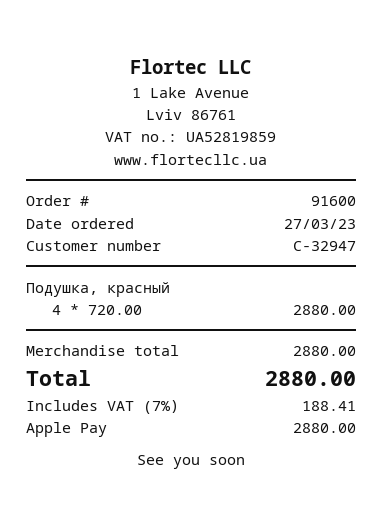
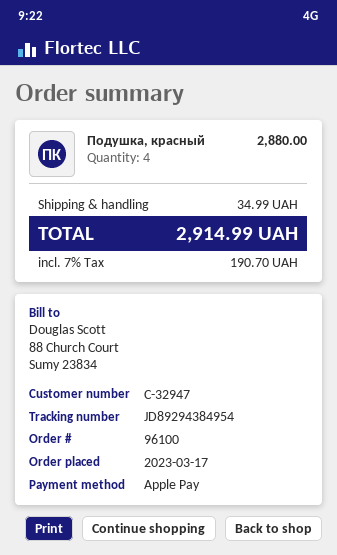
order number: 91600 -> 96100
order date: 2023-03-27 -> 2023-03-17
shipping: none -> 34.99
tax: 7% = 188.41 -> 7% = 190.70
total: 2880.00 -> 2914.99

